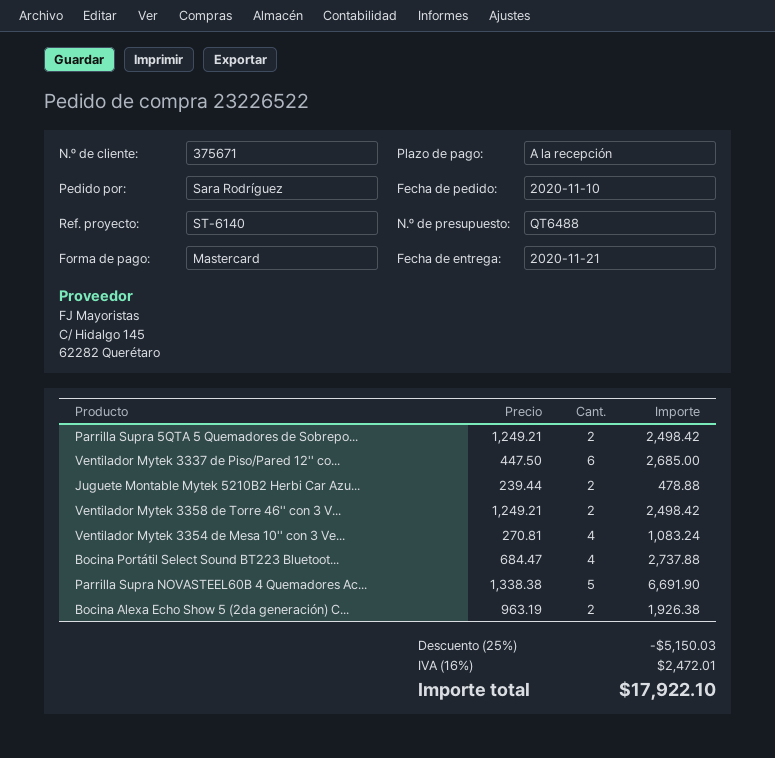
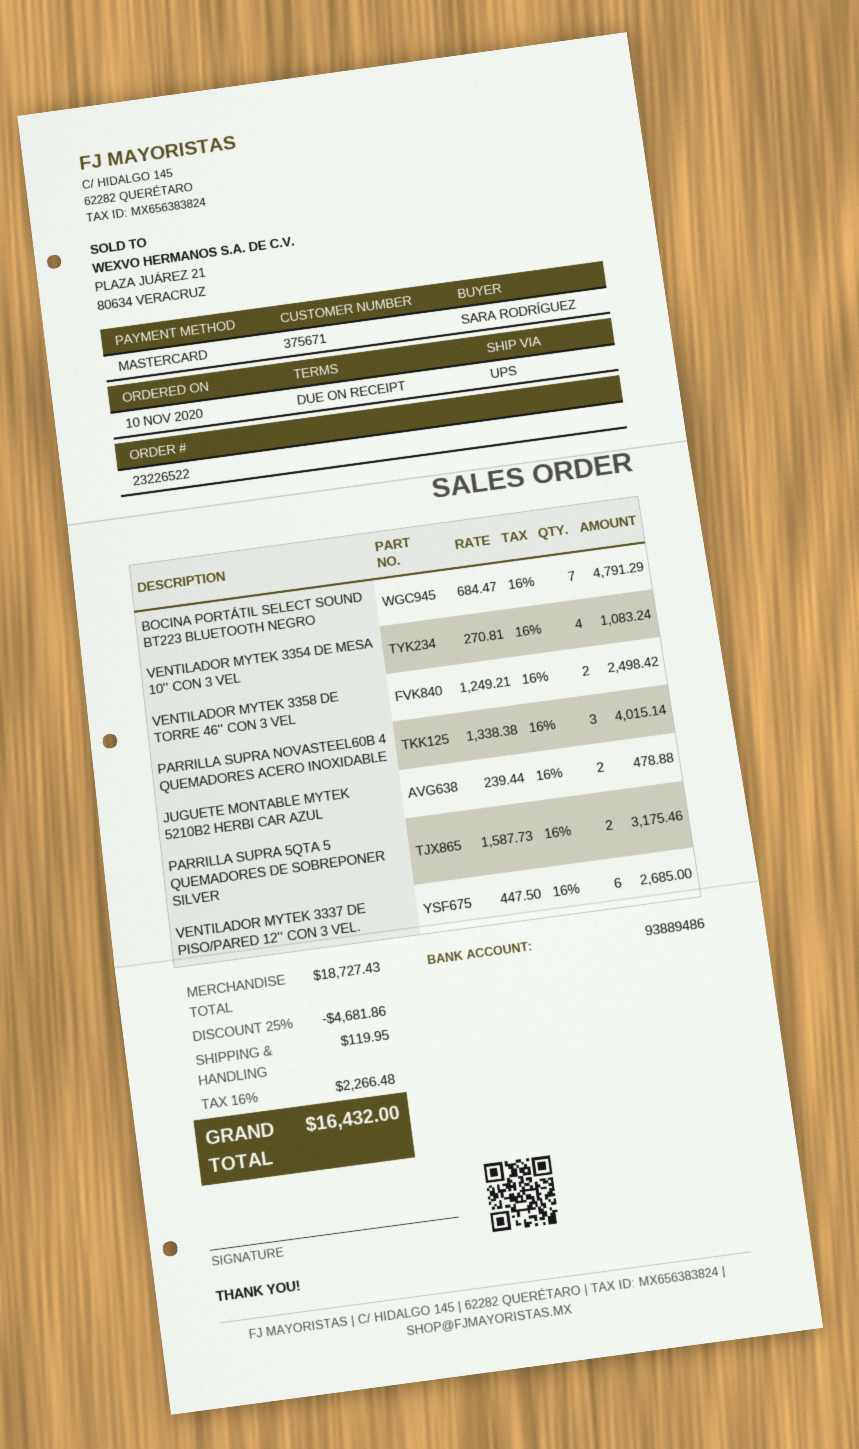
Parrilla Supra 5QTA 5 Quemadores de Sobrepo...: 2 x 1249.21 = 2498.42 -> 2 x 1587.73 = 3175.46
Bocina Portátil Select Sound BT223 Bluetoot...: 4 x 684.47 = 2737.88 -> 7 x 684.47 = 4791.29
Parrilla Supra NOVASTEEL60B 4 Quemadores Ac...: 5 x 1338.38 = 6691.90 -> 3 x 1338.38 = 4015.14
Bocina Alexa Echo Show 5 (2da generación) C...: 2 x 963.19 = 1926.38 -> none
discount: 25% = 5150.03 -> 25% = 4681.86
shipping: none -> 119.95
tax: 16% = 2472.01 -> 16% = 2266.48
total: 17922.10 -> 16432.00

